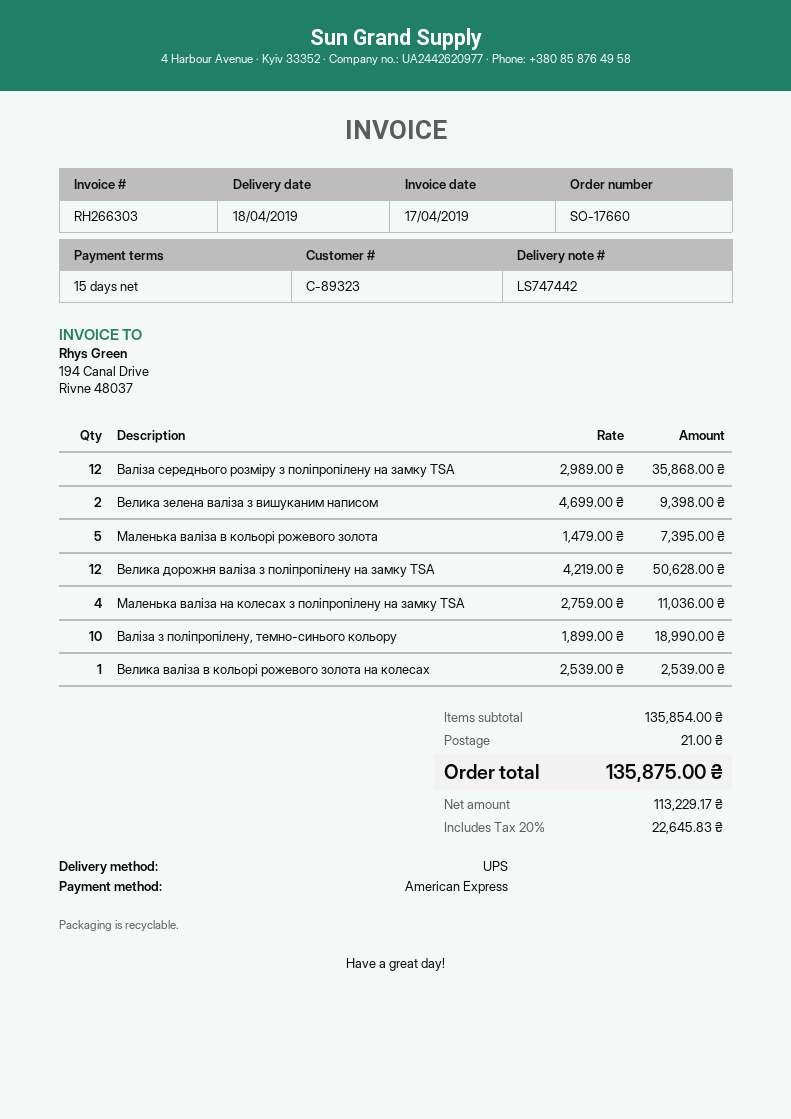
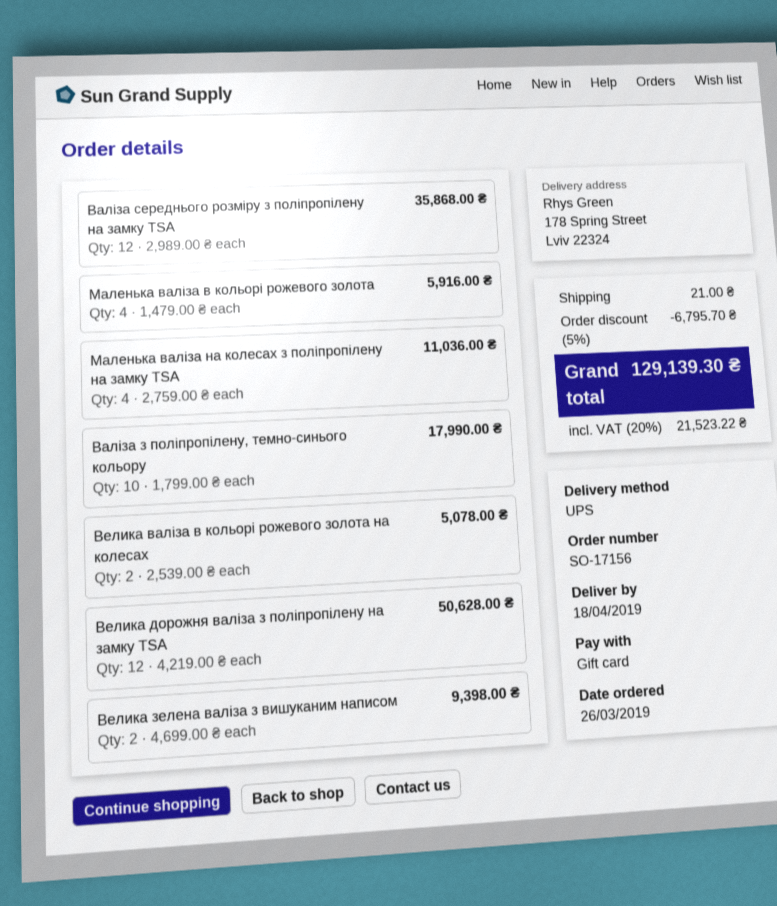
order number: SO-17660 -> SO-17156
payment method: American Express -> gift card
Маленька валіза в кольорі рожевого золота: 5 x 1479.00 = 7395.00 -> 4 x 1479.00 = 5916.00
Валіза з поліпропілену, темно-синього кольору: 10 x 1899.00 = 18990.00 -> 10 x 1799.00 = 17990.00
Велика валіза в кольорі рожевого золота на колесах: 1 x 2539.00 = 2539.00 -> 2 x 2539.00 = 5078.00
discount: none -> 5% = 6795.70
tax: 20% = 22645.83 -> 20% = 21523.22
total: 135875.00 -> 129139.30

